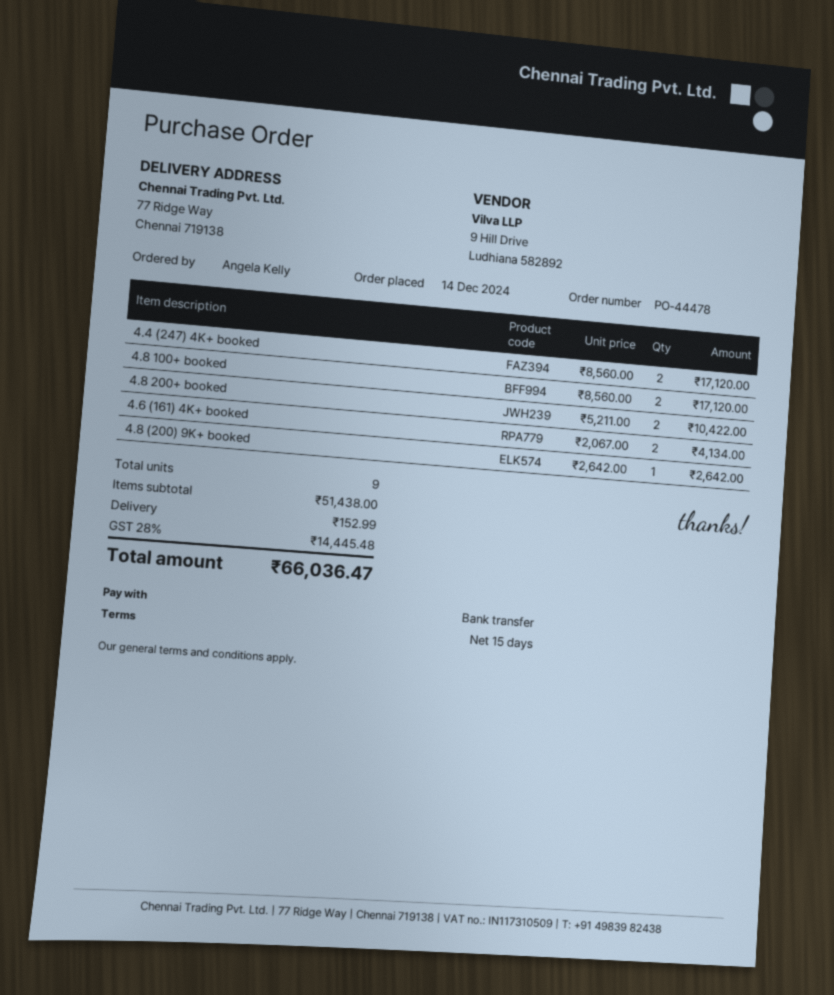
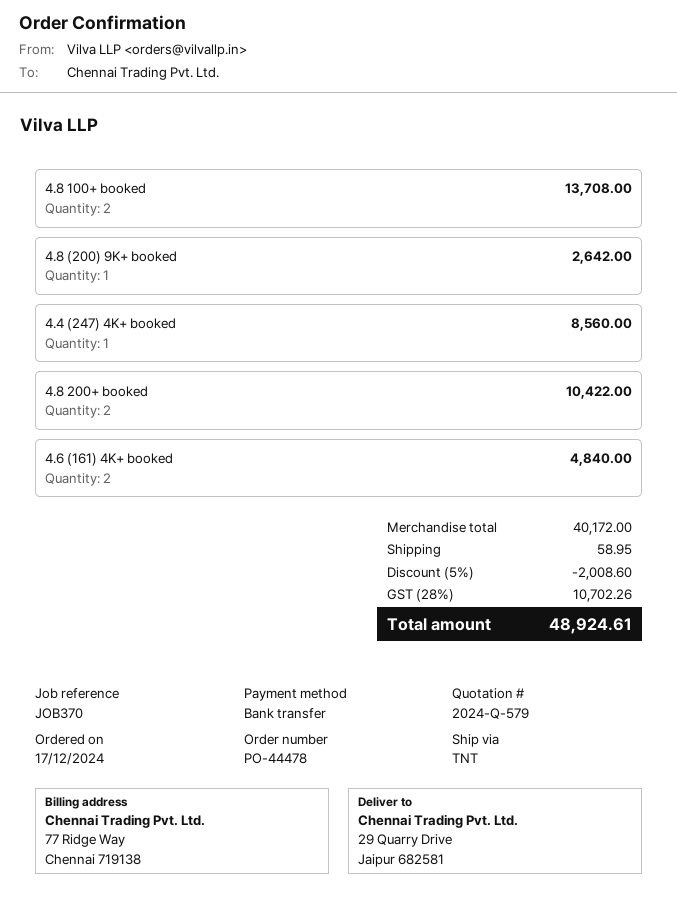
order date: 2024-12-14 -> 2024-12-17
ship to: 77 Ridge Way, Chennai 719138 -> 29 Quarry Drive, Jaipur 682581
4.4 (247) 4K+ booked: 2 for 17120.00 -> 1 for 8560.00
4.8 100+ booked: 2 for 17120.00 -> 2 for 13708.00
4.6 (161) 4K+ booked: 2 for 4134.00 -> 2 for 4840.00
subtotal: 51438.00 -> 40172.00
discount: none -> 5% = 2008.60
shipping: 152.99 -> 58.95
tax: 28% = 14445.48 -> 28% = 10702.26
total: 66036.47 -> 48924.61

